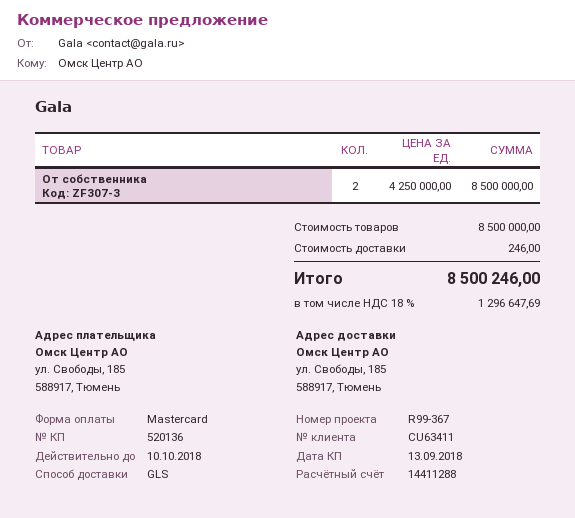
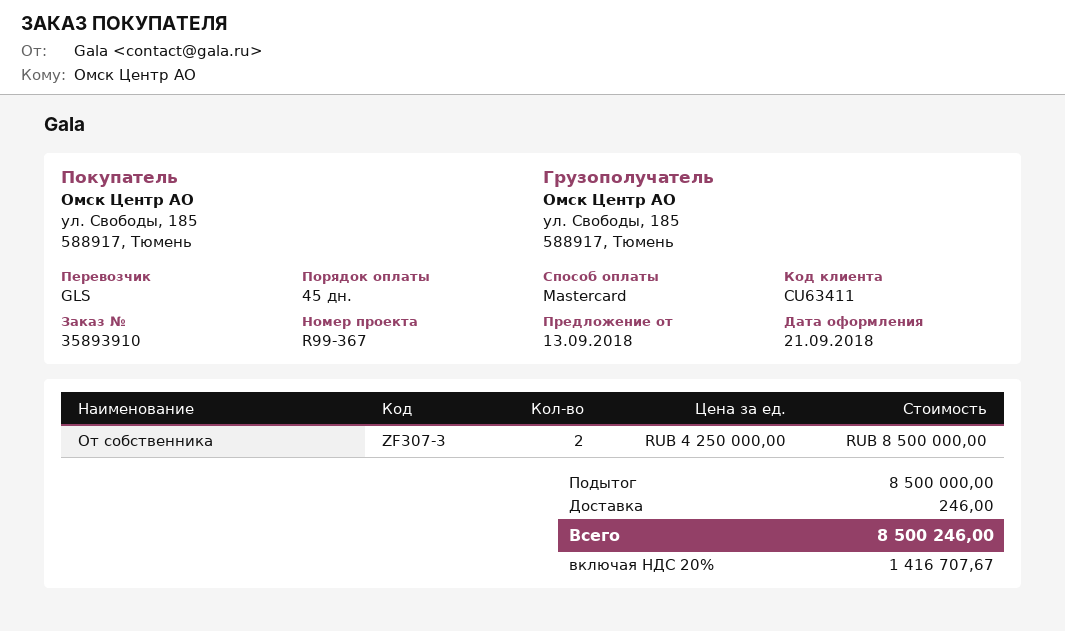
tax: 18% = 1296647.69 -> 20% = 1416707.67

